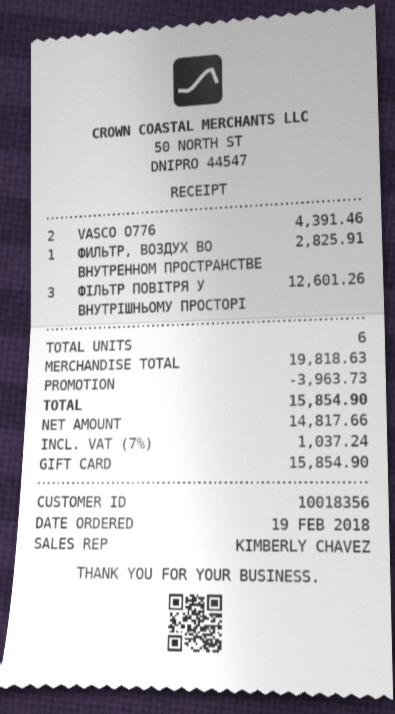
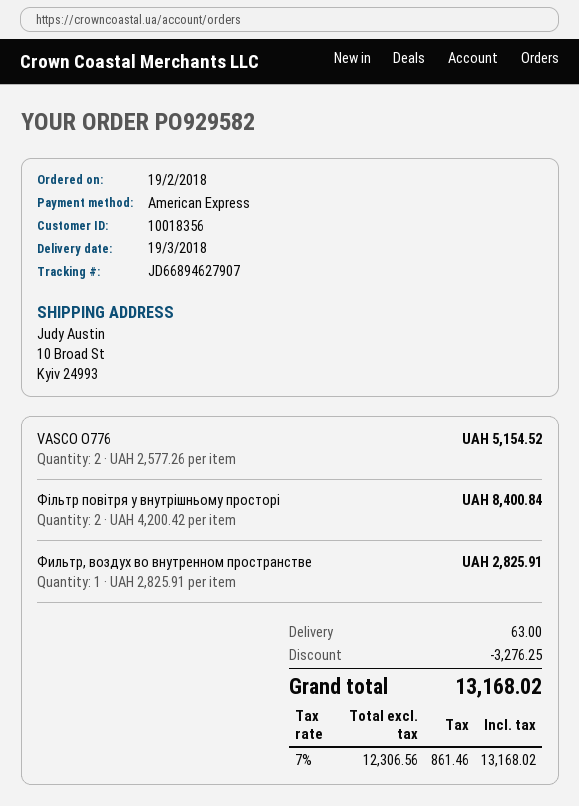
payment method: gift card -> American Express
VASCO O776: 2 for 4391.46 -> 2 for 5154.52
ФІЛЬТР ПОВІТРЯ У ВНУТРІШНЬОМУ ПРОСТОРІ: 3 for 12601.26 -> 2 for 8400.84
discount: 3963.73 -> 3276.25
shipping: none -> 63.00
net: 14817.66 -> 12306.56
tax: 7% = 1037.24 -> 7% = 861.46
total: 15854.90 -> 13168.02

